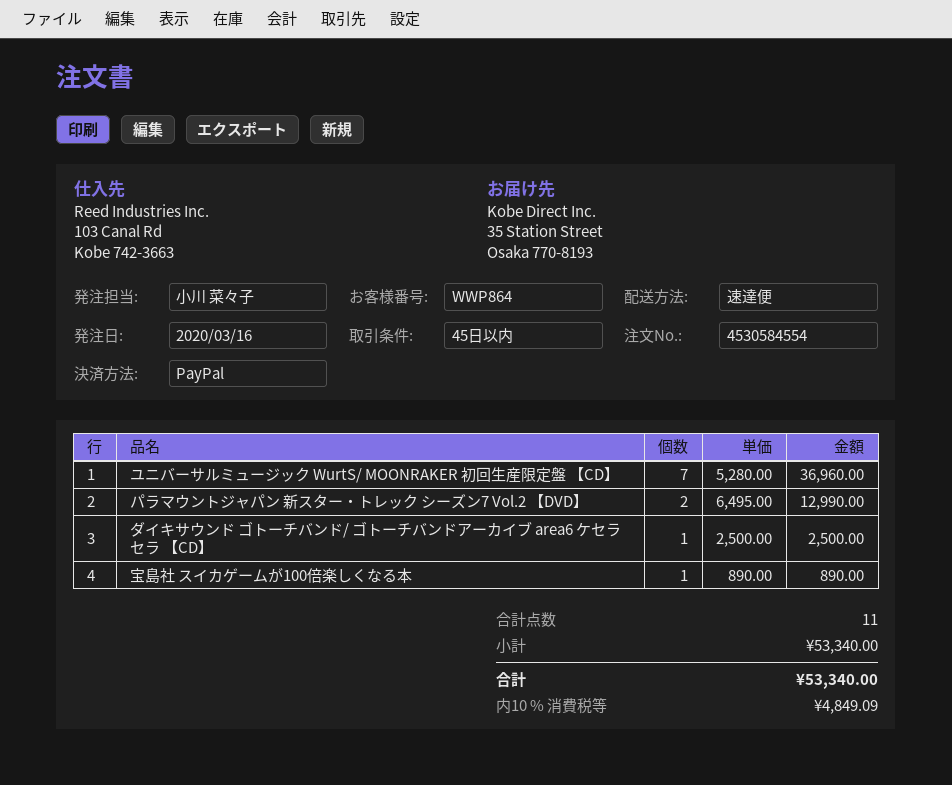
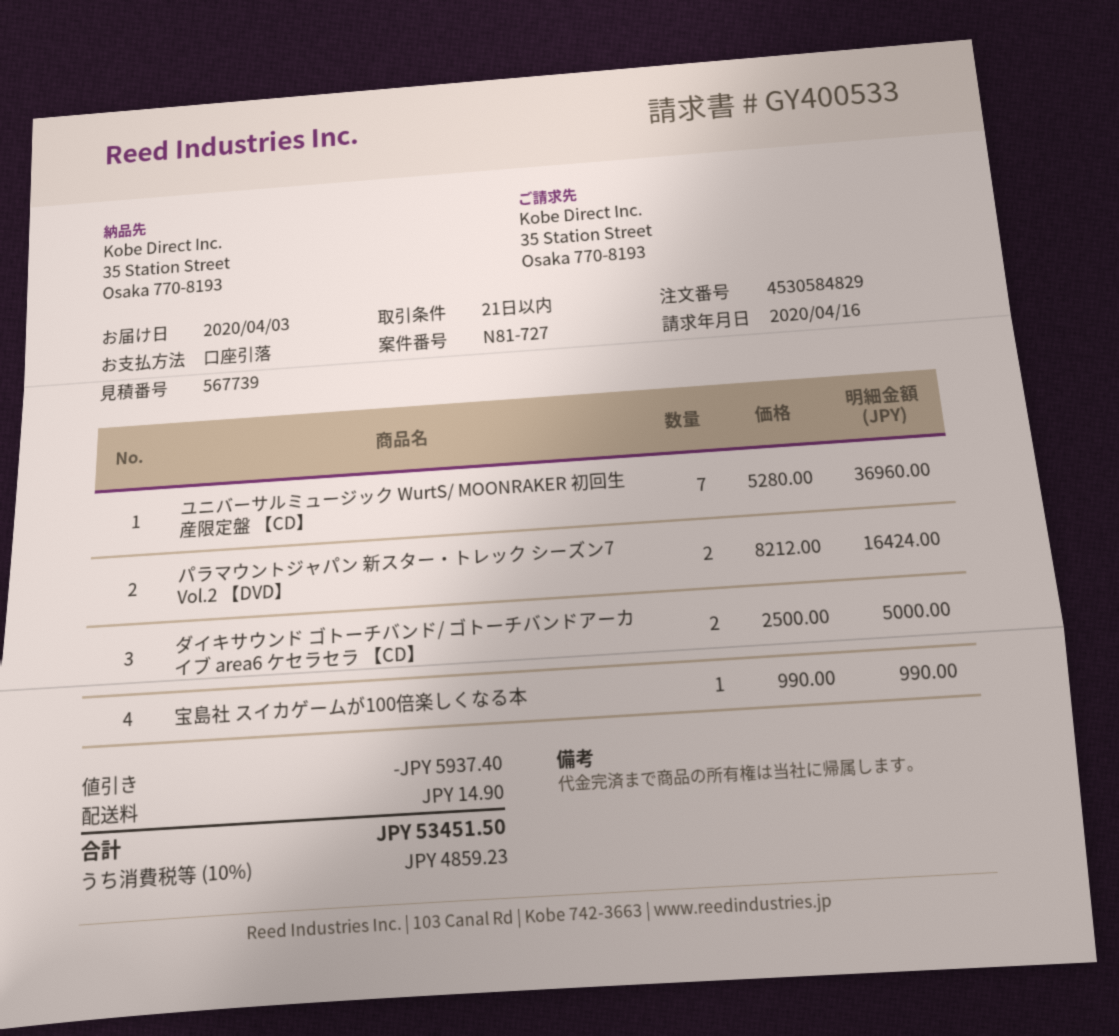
order number: 4530584554 -> 4530584829
payment terms: 45 days -> 21 days
payment method: PayPal -> direct debit
パラマウントジャパン 新スター・トレック シーズン7 Vol.2 【DVD】: 2 x 6495.00 = 12990.00 -> 2 x 8212.00 = 16424.00
ダイキサウンド ゴトーチバンド/ ゴトーチバンドアーカイブ area6 ケセラセラ 【CD】: 1 x 2500.00 = 2500.00 -> 2 x 2500.00 = 5000.00
宝島社 スイカゲームが100倍楽しくなる本: 1 x 890.00 = 890.00 -> 1 x 990.00 = 990.00
discount: none -> 5937.40
shipping: none -> 14.90
tax: 10% = 4849.09 -> 10% = 4859.23
total: 53340.00 -> 53451.50

